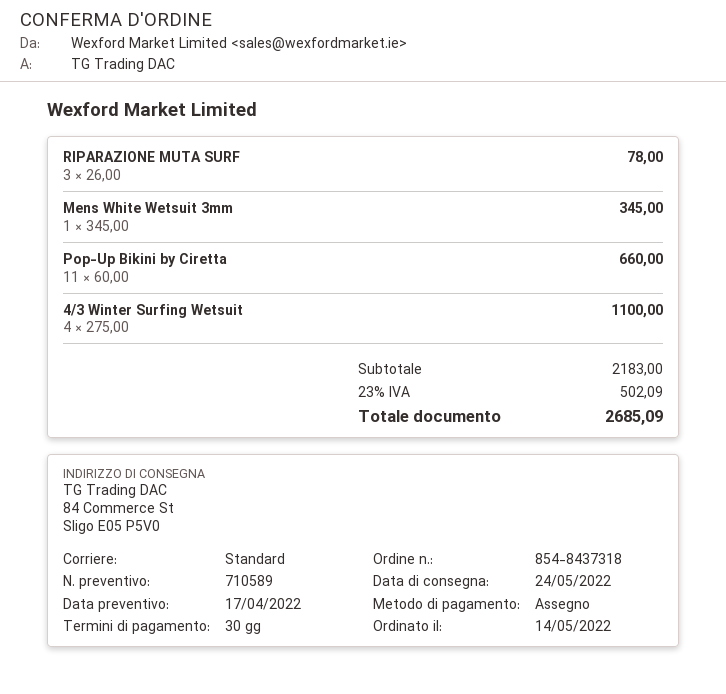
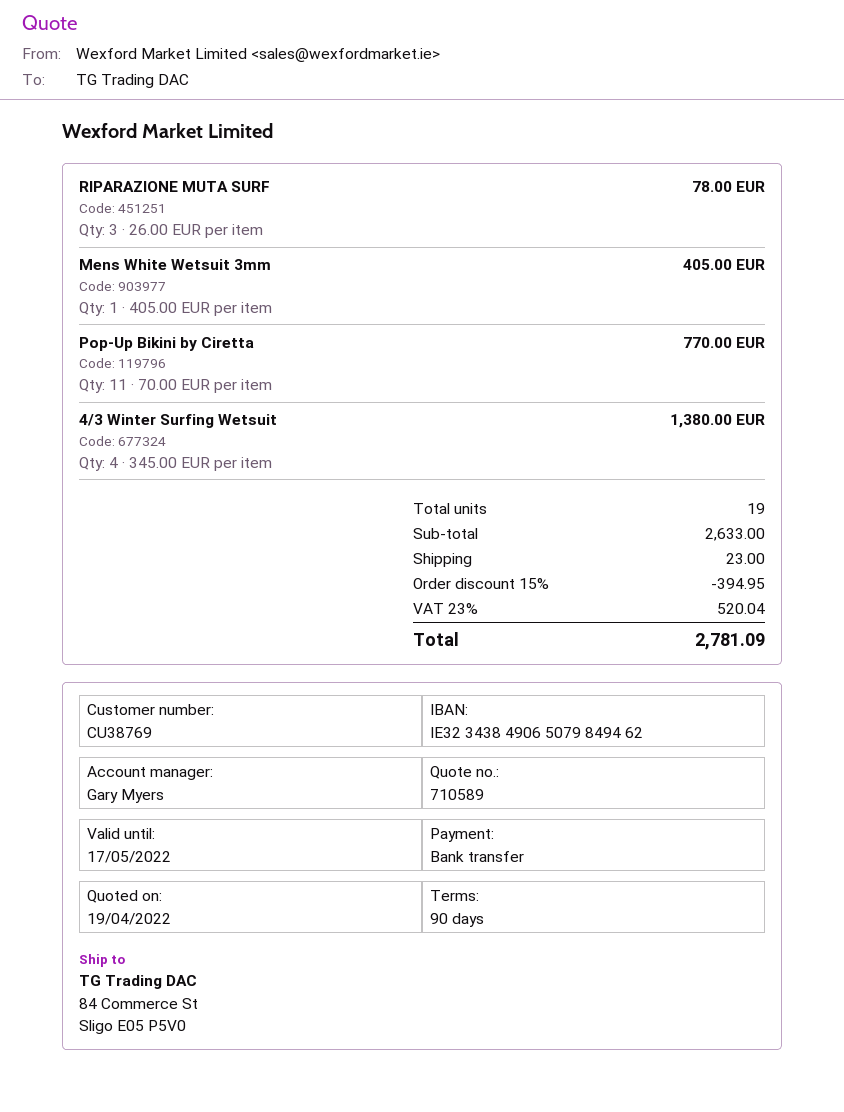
quote date: 2022-04-17 -> 2022-04-19
payment terms: 30 days -> 90 days
payment method: cheque -> bank transfer
Mens White Wetsuit 3mm: 1 x 345.00 = 345.00 -> 1 x 405.00 = 405.00
Pop-Up Bikini by Ciretta: 11 x 60.00 = 660.00 -> 11 x 70.00 = 770.00
4/3 Winter Surfing Wetsuit: 4 x 275.00 = 1100.00 -> 4 x 345.00 = 1380.00
subtotal: 2183.00 -> 2633.00
discount: none -> 15% = 394.95
shipping: none -> 23.00
tax: 23% = 502.09 -> 23% = 520.04
total: 2685.09 -> 2781.09

